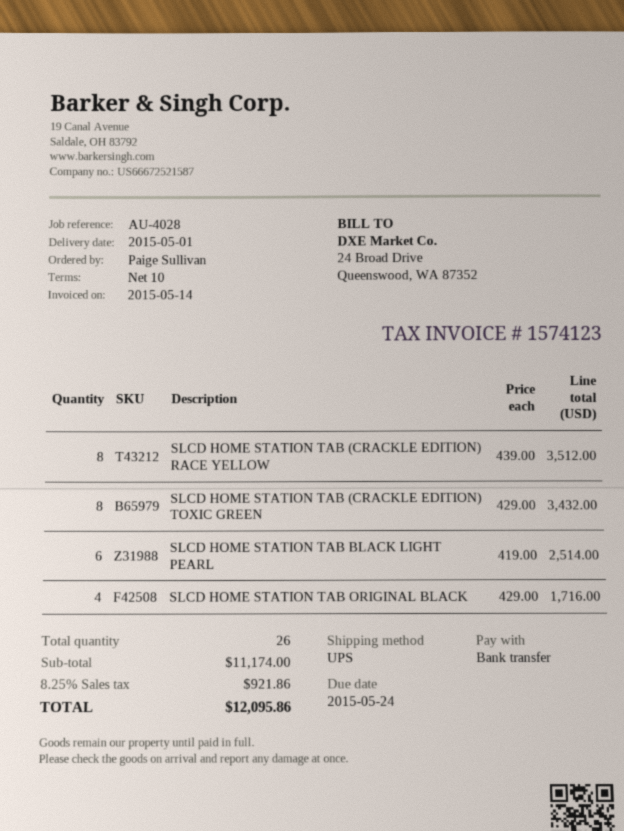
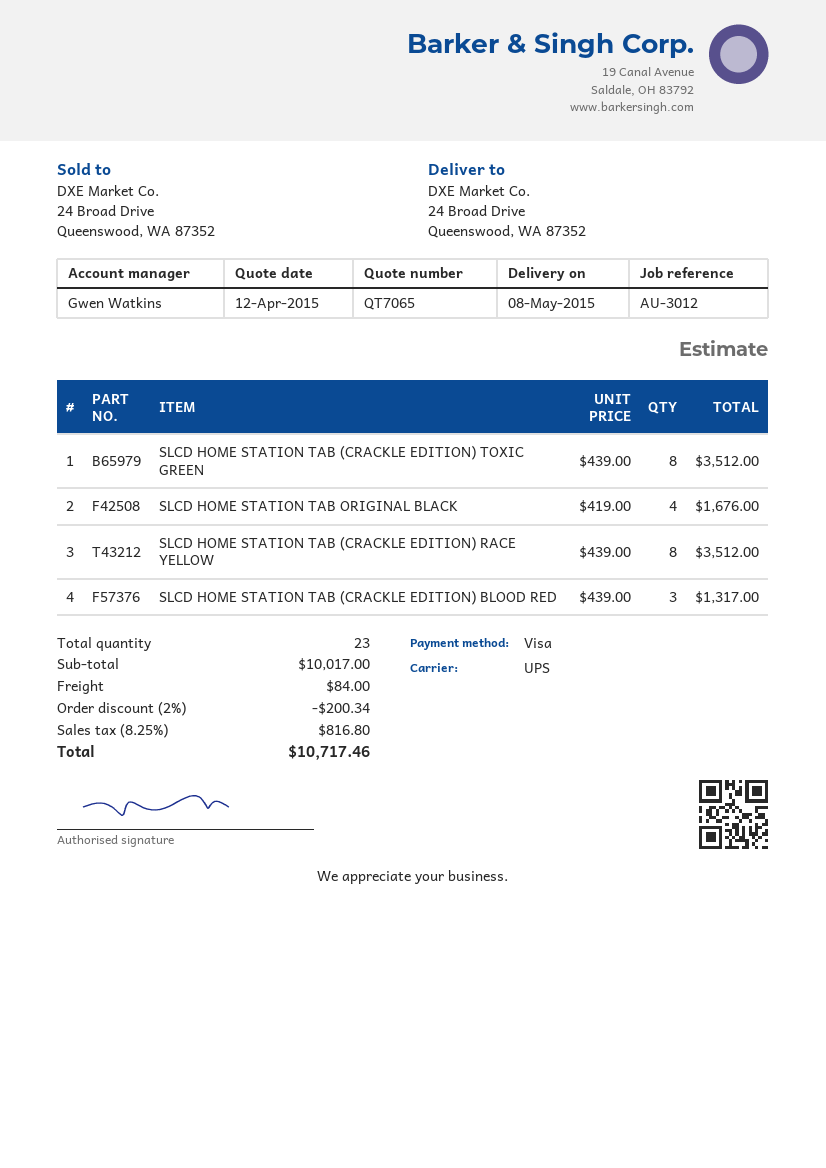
delivery date: 2015-05-01 -> 2015-05-08
reference: AU-4028 -> AU-3012
payment method: bank transfer -> Visa
SLCD HOME STATION TAB (CRACKLE EDITION) TOXIC GREEN: 8 x 429.00 = 3432.00 -> 8 x 439.00 = 3512.00
SLCD HOME STATION TAB BLACK LIGHT PEARL: 6 x 419.00 = 2514.00 -> none
SLCD HOME STATION TAB ORIGINAL BLACK: 4 x 429.00 = 1716.00 -> 4 x 419.00 = 1676.00
SLCD HOME STATION TAB (CRACKLE EDITION) BLOOD RED: none -> 3 x 439.00 = 1317.00
total quantity: 26 -> 23
subtotal: 11174.00 -> 10017.00
discount: none -> 2% = 200.34
shipping: none -> 84.00
tax: 8.25% = 921.86 -> 8.25% = 816.80
total: 12095.86 -> 10717.46

